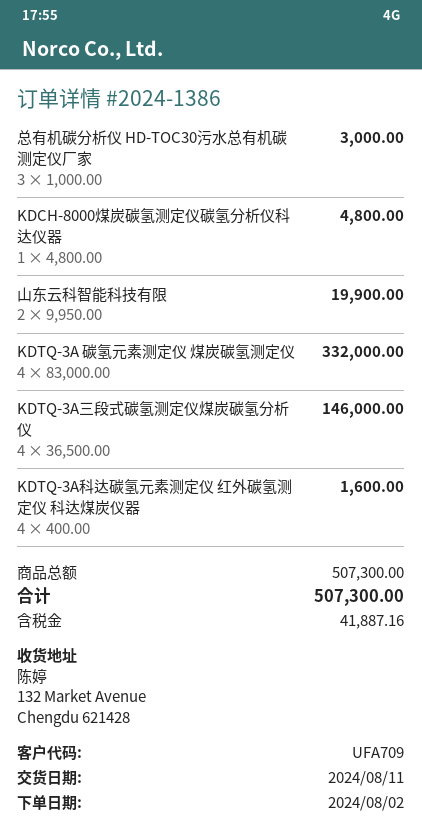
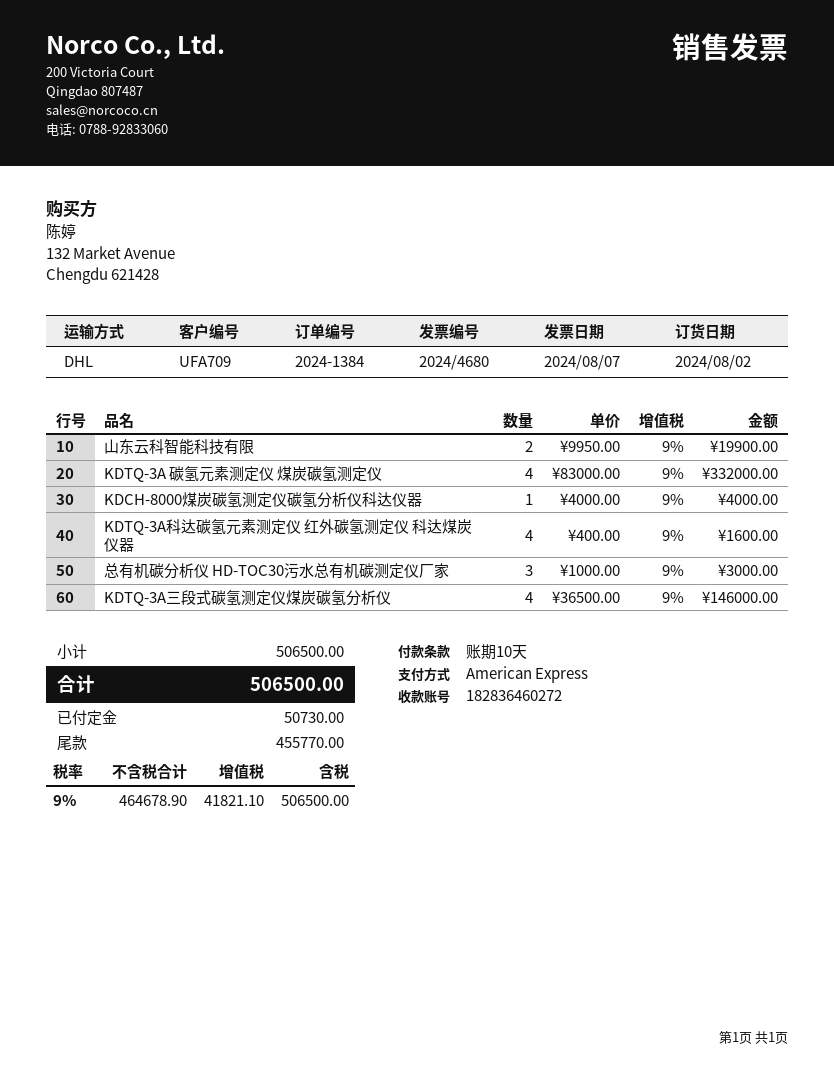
order number: 2024-1386 -> 2024-1384
KDCH-8000煤炭碳氢测定仪碳氢分析仪科达仪器: 1 x 4800.00 = 4800.00 -> 1 x 4000.00 = 4000.00
subtotal: 507300.00 -> 506500.00
tax: 41887.16 -> 41821.10
total: 507300.00 -> 506500.00

